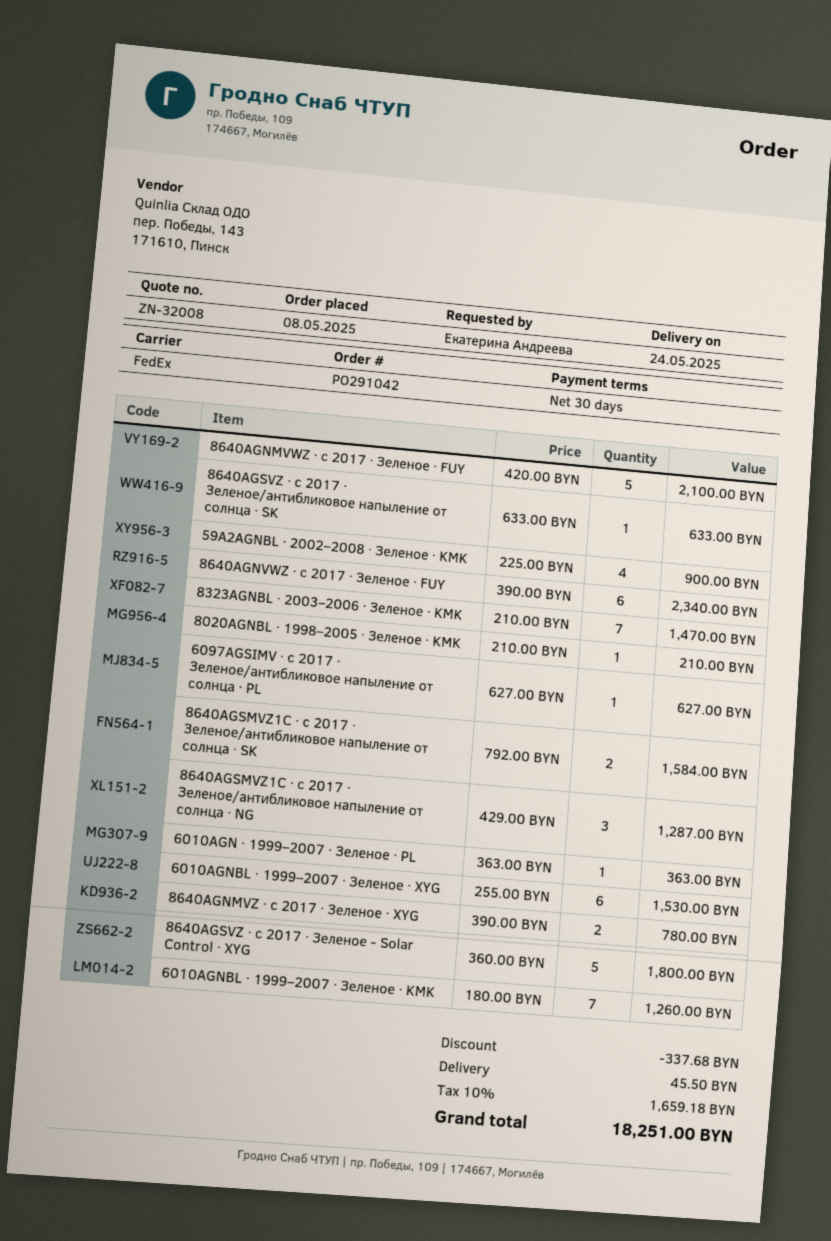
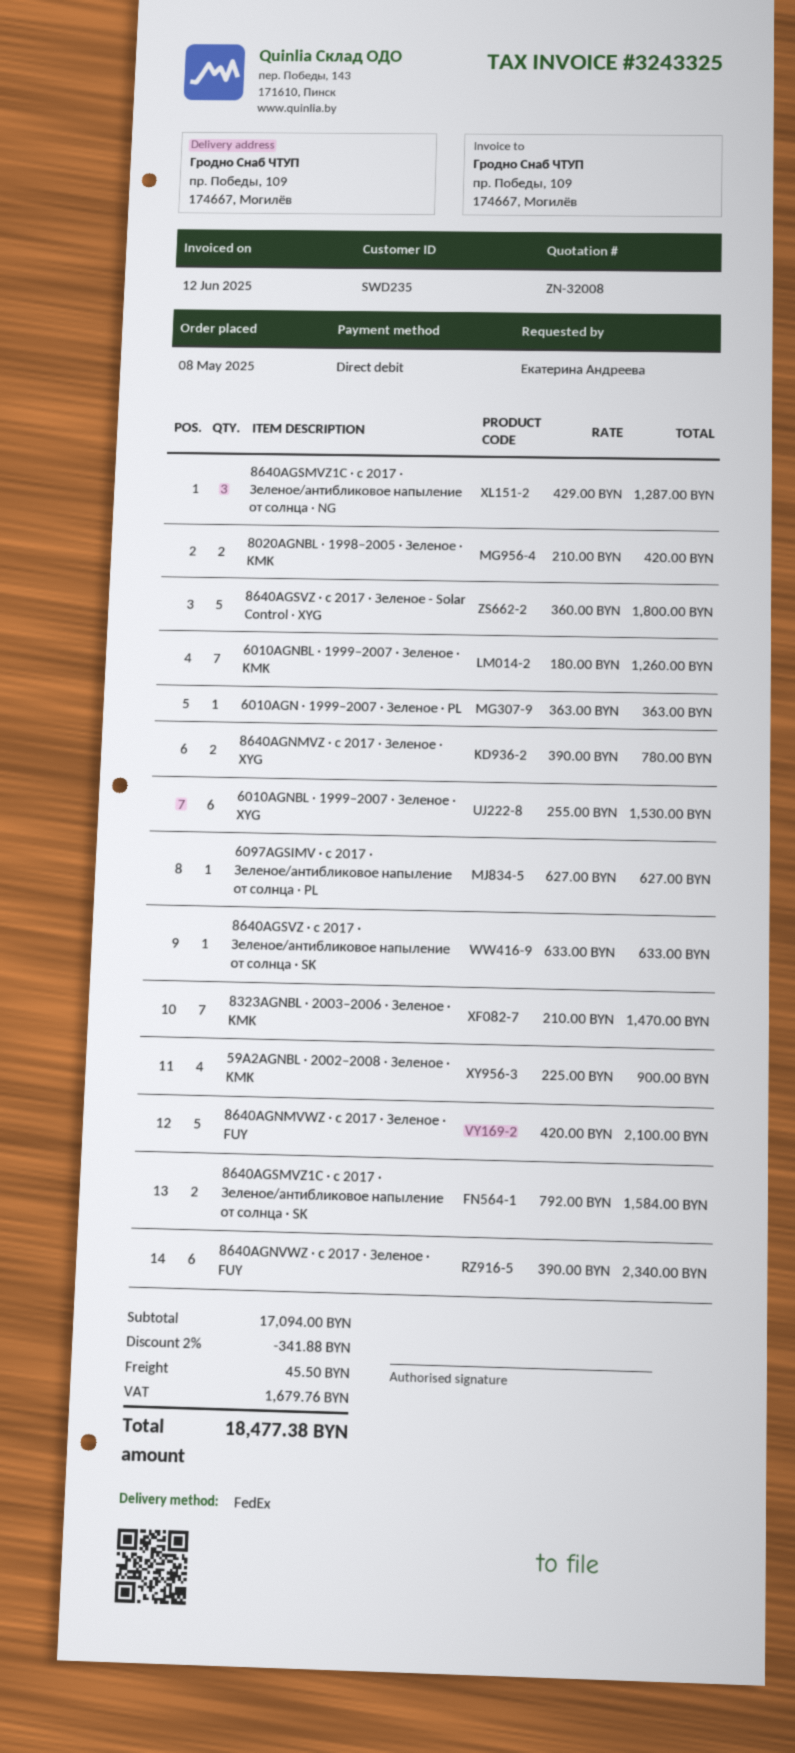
8020AGNBL · 1998–2005 · Зеленое · KMK: 1 x 210.00 = 210.00 -> 2 x 210.00 = 420.00
discount: 337.68 -> 341.88
tax: 1659.18 -> 1679.76
total: 18251.00 -> 18477.38

